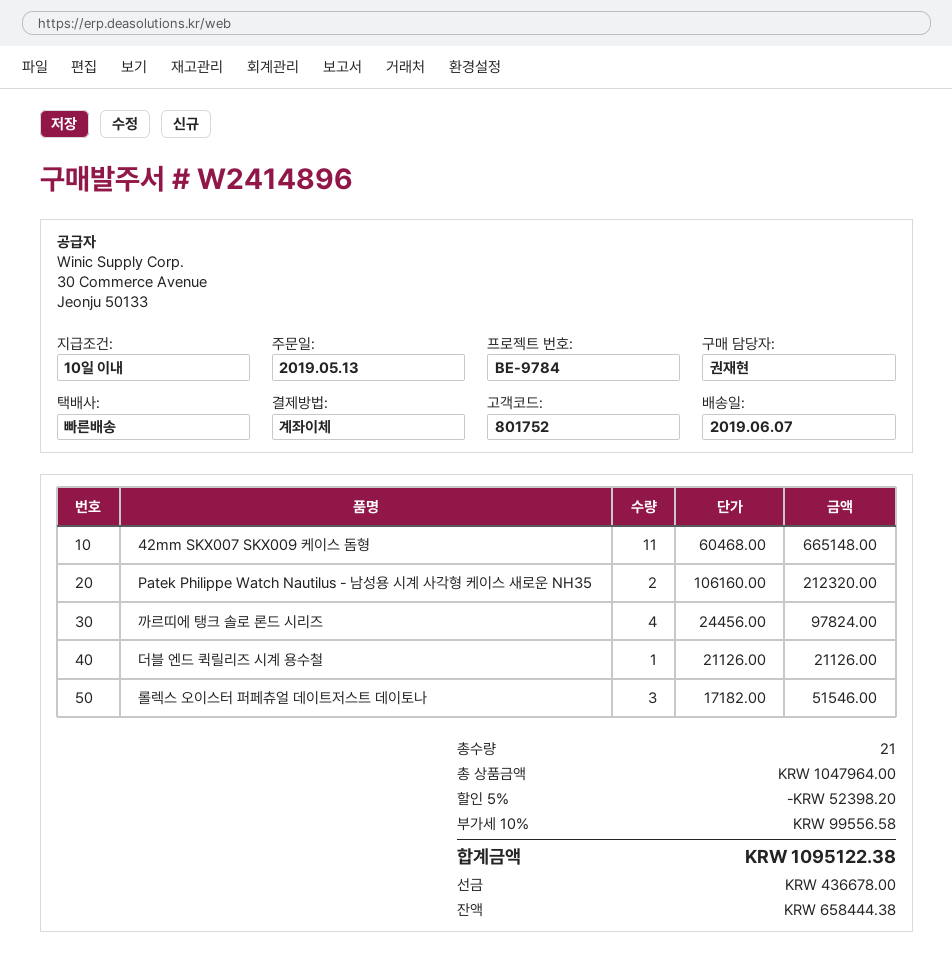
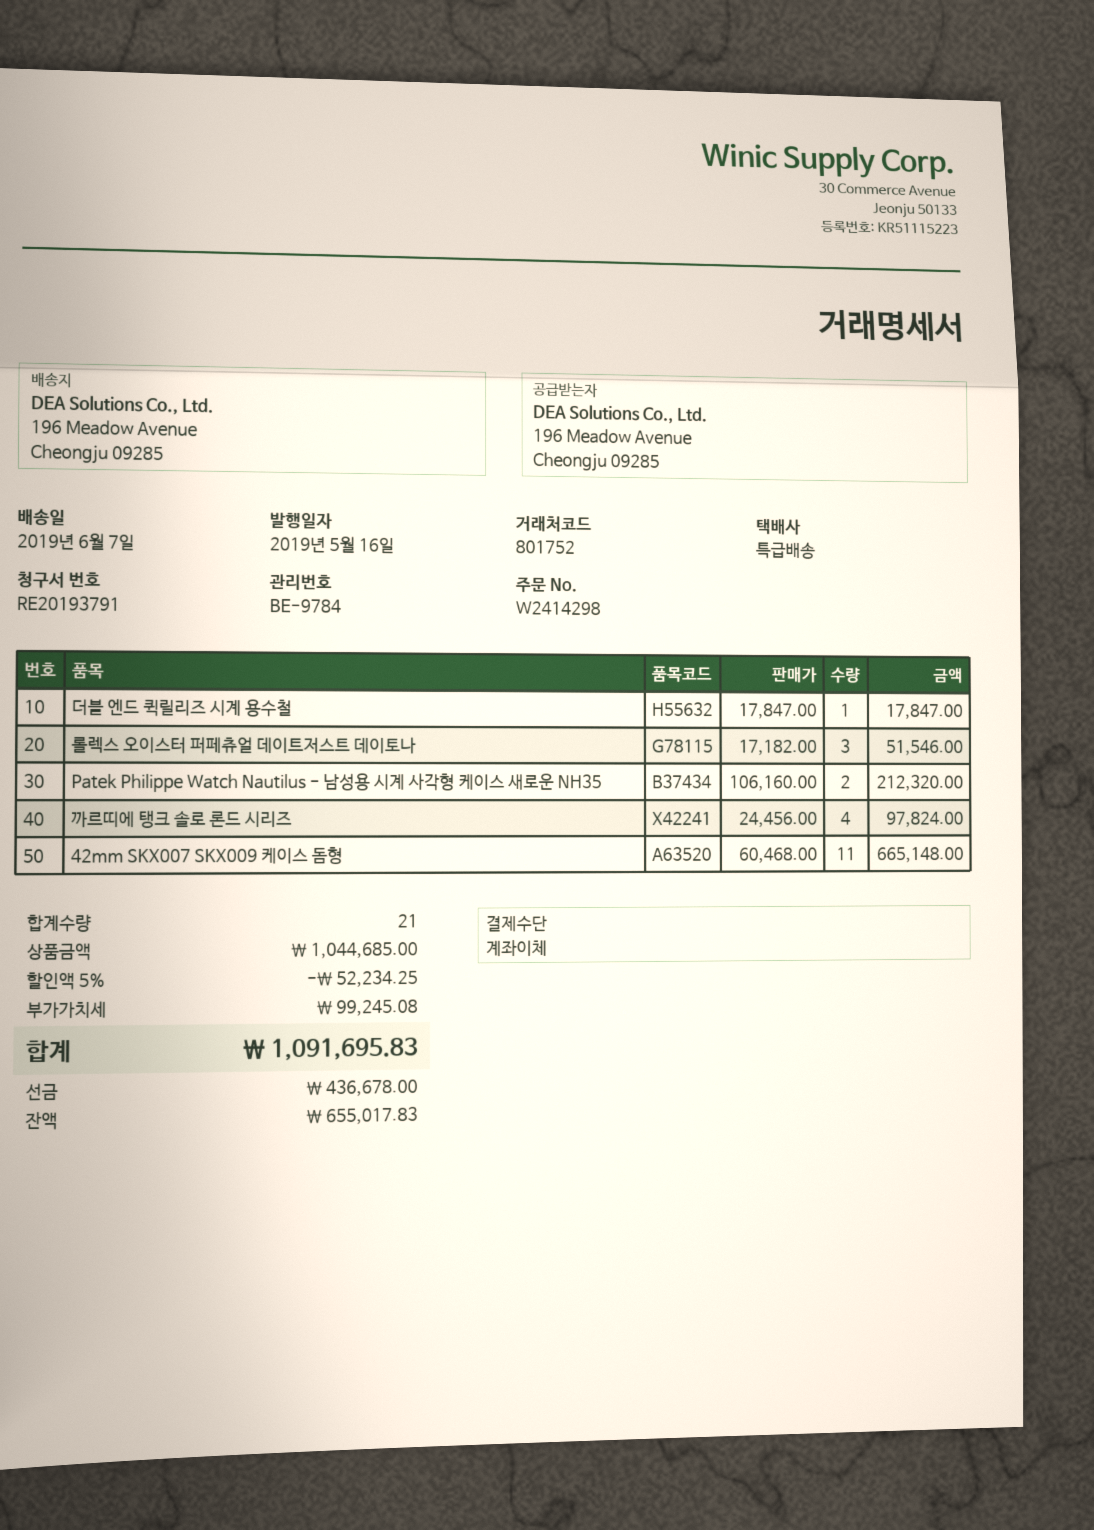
order number: W2414896 -> W2414298
더블 엔드 퀵릴리즈 시계 용수철: 1 x 21126.00 = 21126.00 -> 1 x 17847.00 = 17847.00
subtotal: 1047964.00 -> 1044685.00
discount: 5% = 52398.20 -> 5% = 52234.25
tax: 99556.58 -> 99245.08
total: 1095122.38 -> 1091695.83
balance: 658444.38 -> 655017.83

